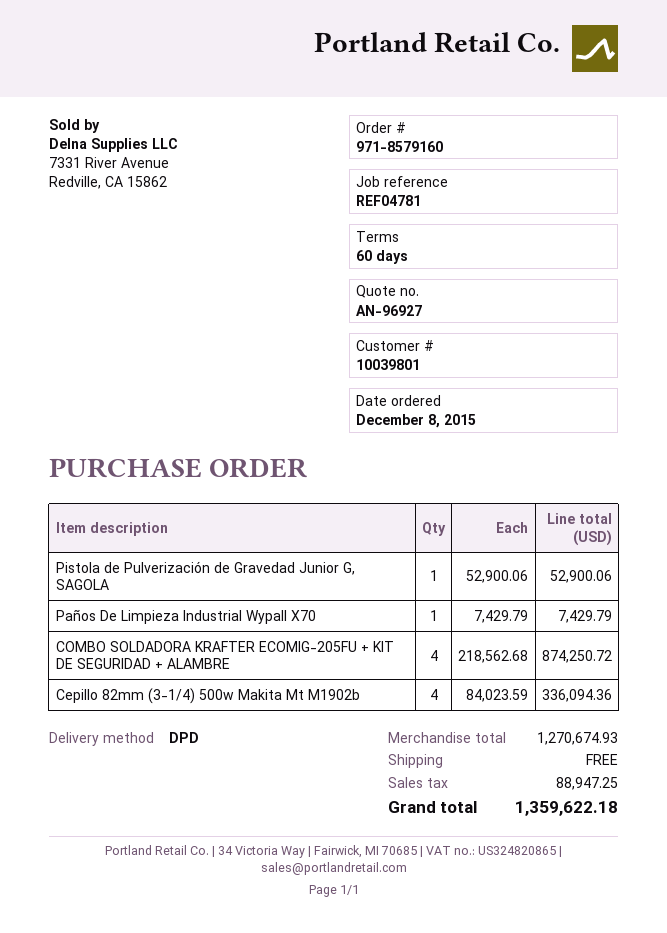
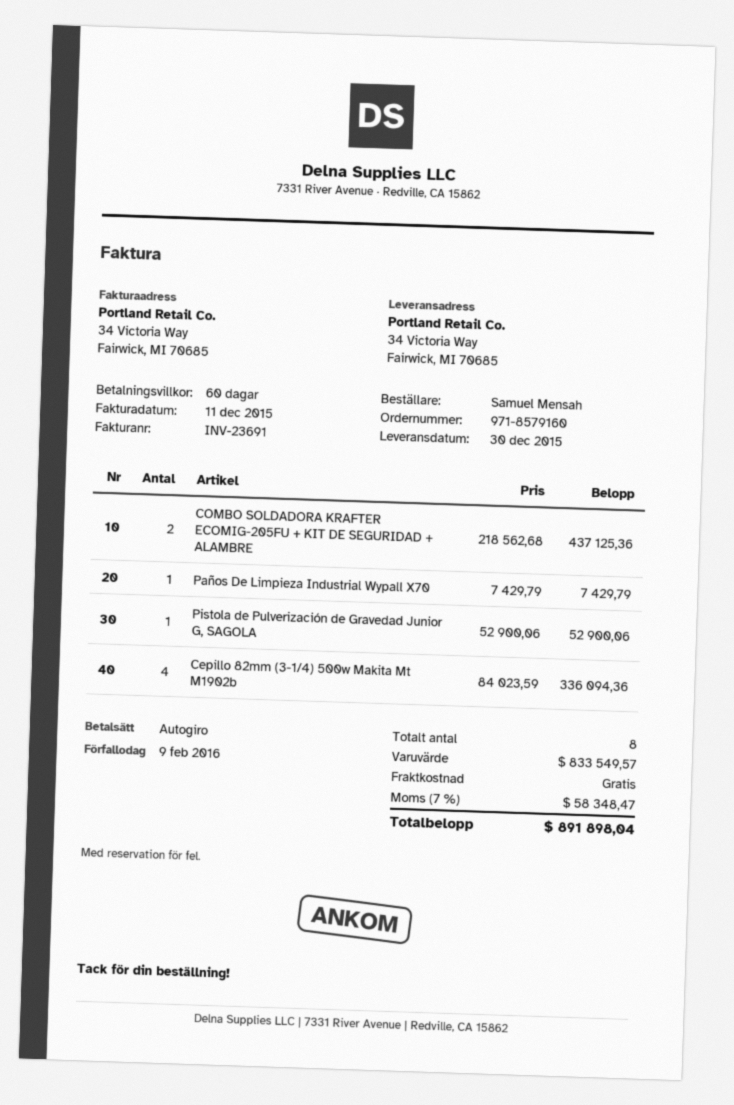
COMBO SOLDADORA KRAFTER ECOMIG-205FU + KIT DE SEGURIDAD + ALAMBRE: 4 x 218562.68 = 874250.72 -> 2 x 218562.68 = 437125.36
subtotal: 1270674.93 -> 833549.57
tax: 88947.25 -> 58348.47
total: 1359622.18 -> 891898.04

